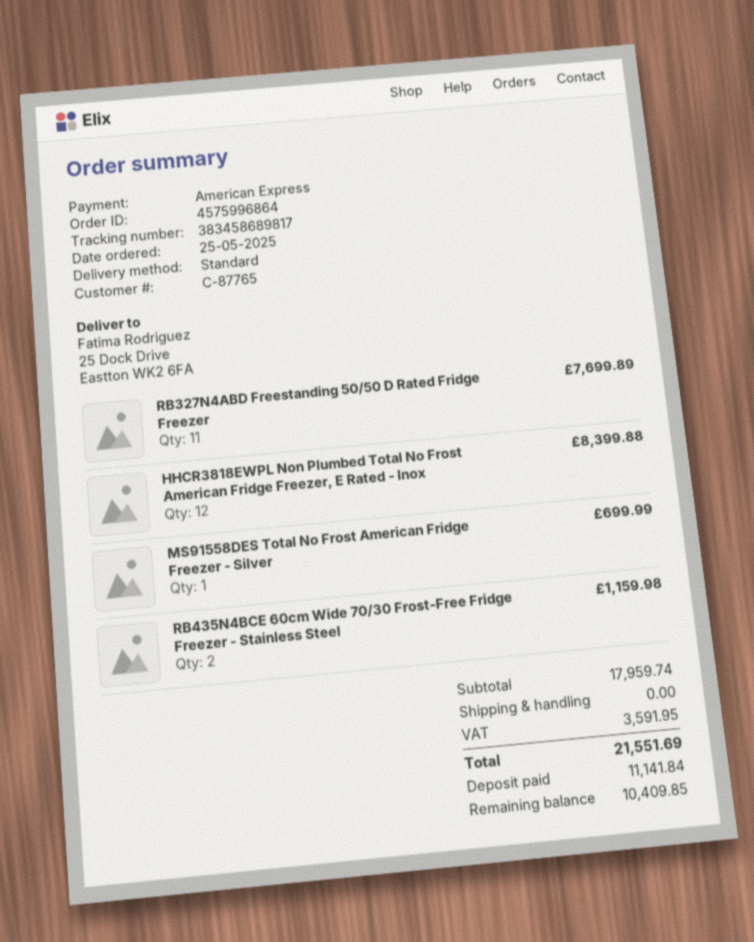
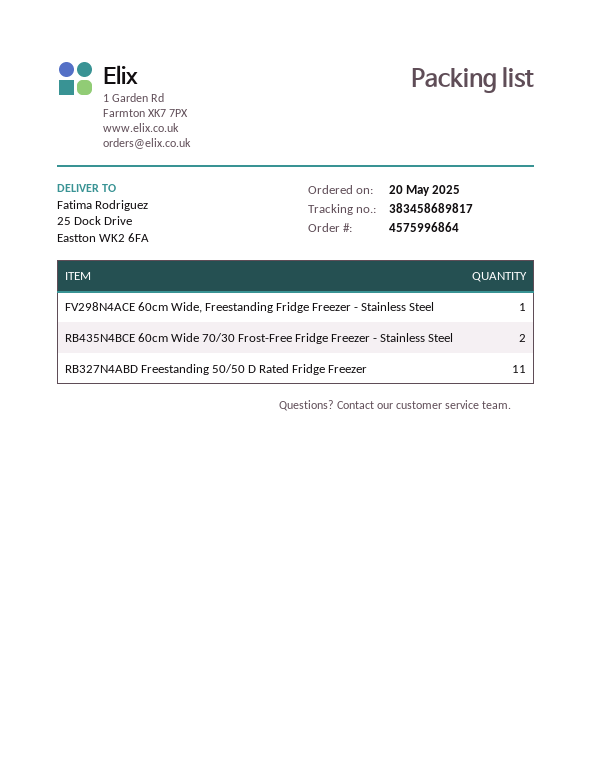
order date: 2025-05-25 -> 2025-05-20
HHCR3818EWPL Non Plumbed Total No Frost American Fridge Freezer, E Rated - Inox: 12 -> none
MS91558DES Total No Frost American Fridge Freezer - Silver: 1 -> none
FV298N4ACE 60cm Wide, Freestanding Fridge Freezer - Stainless Steel: none -> 1

